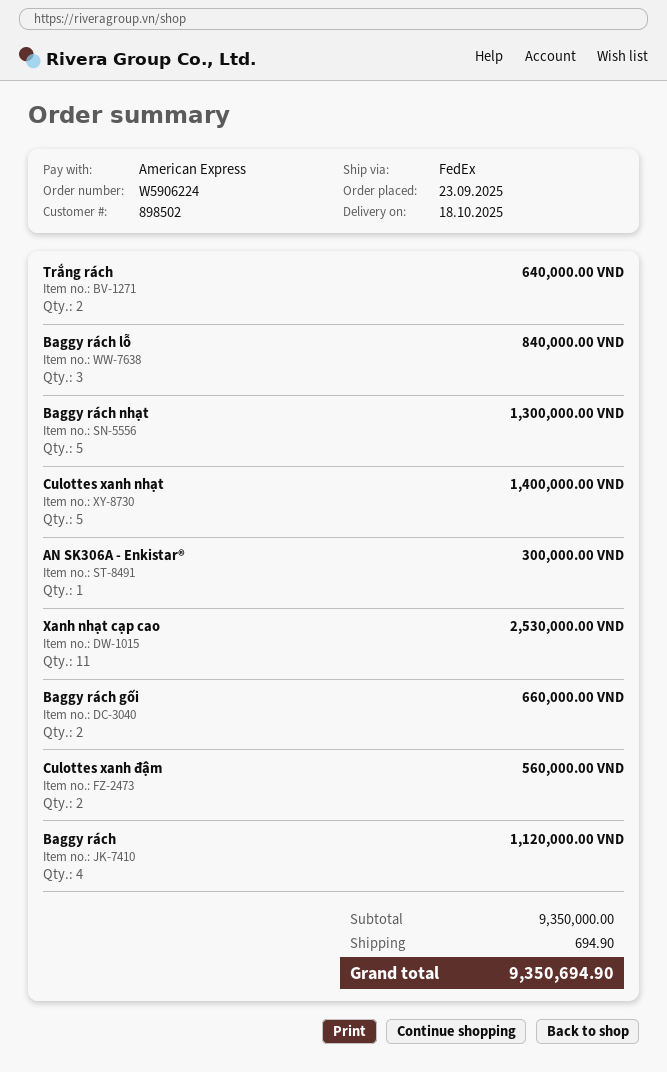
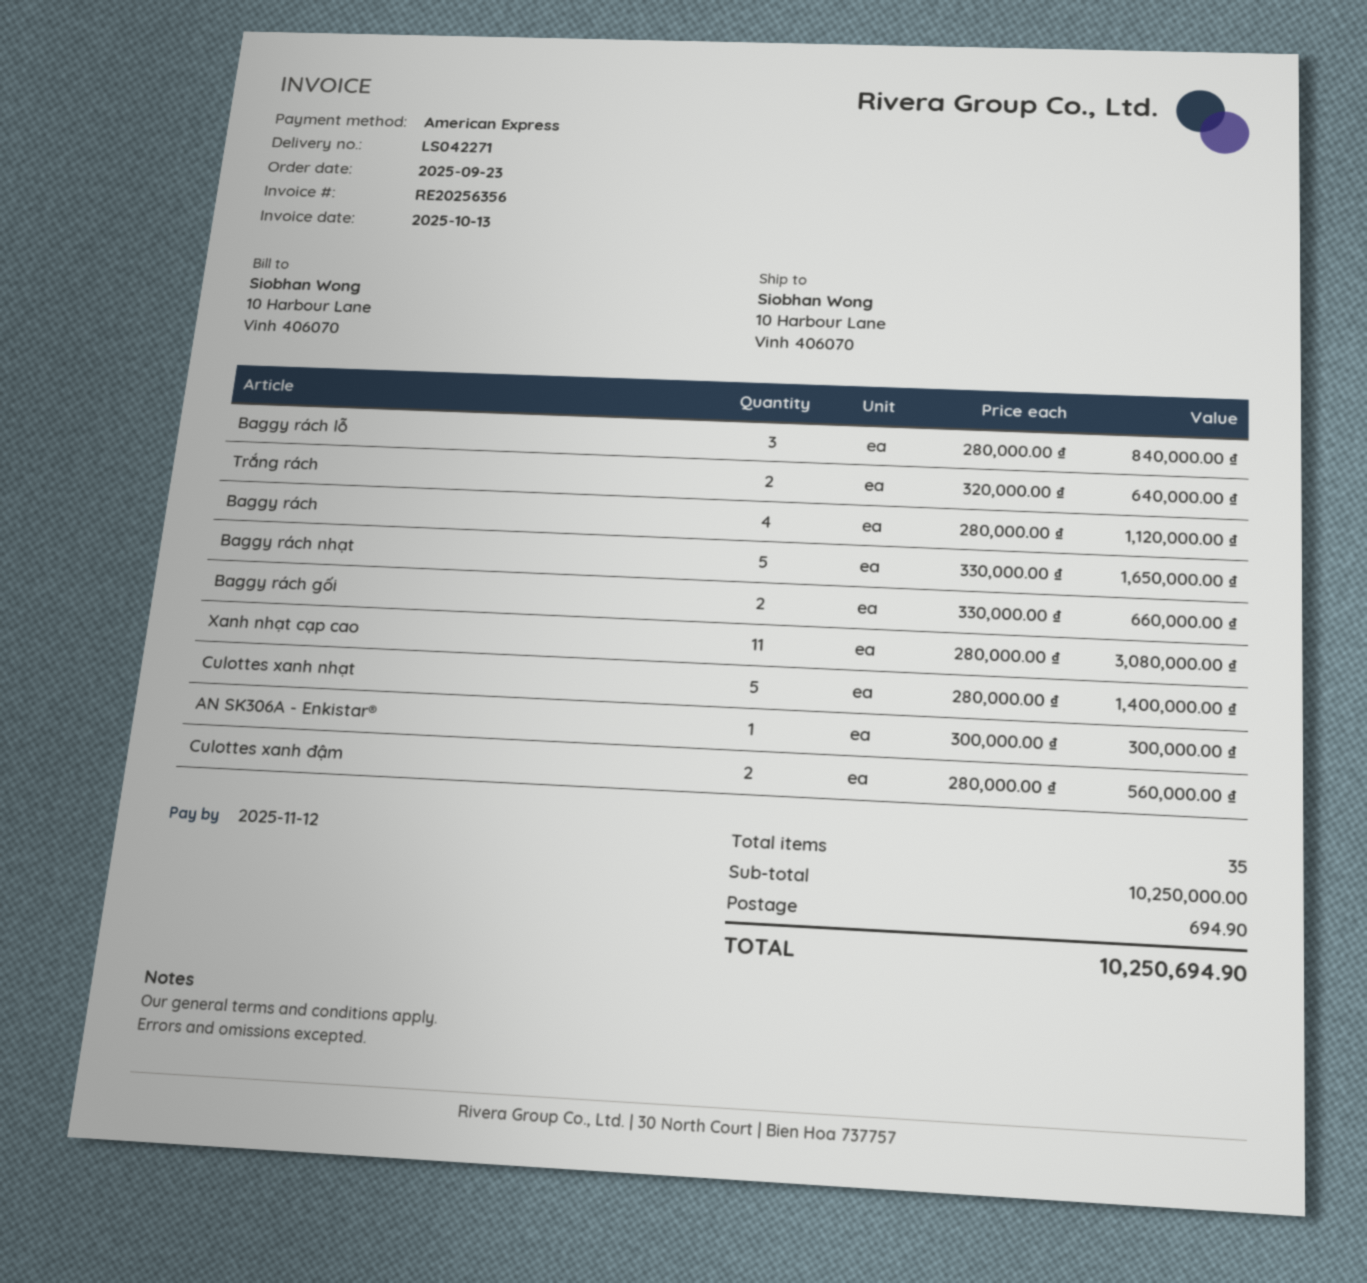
Baggy rách nhạt: 5 for 1300000.00 -> 5 for 1650000.00
Xanh nhạt cạp cao: 11 for 2530000.00 -> 11 for 3080000.00
subtotal: 9350000.00 -> 10250000.00
total: 9350694.90 -> 10250694.90

